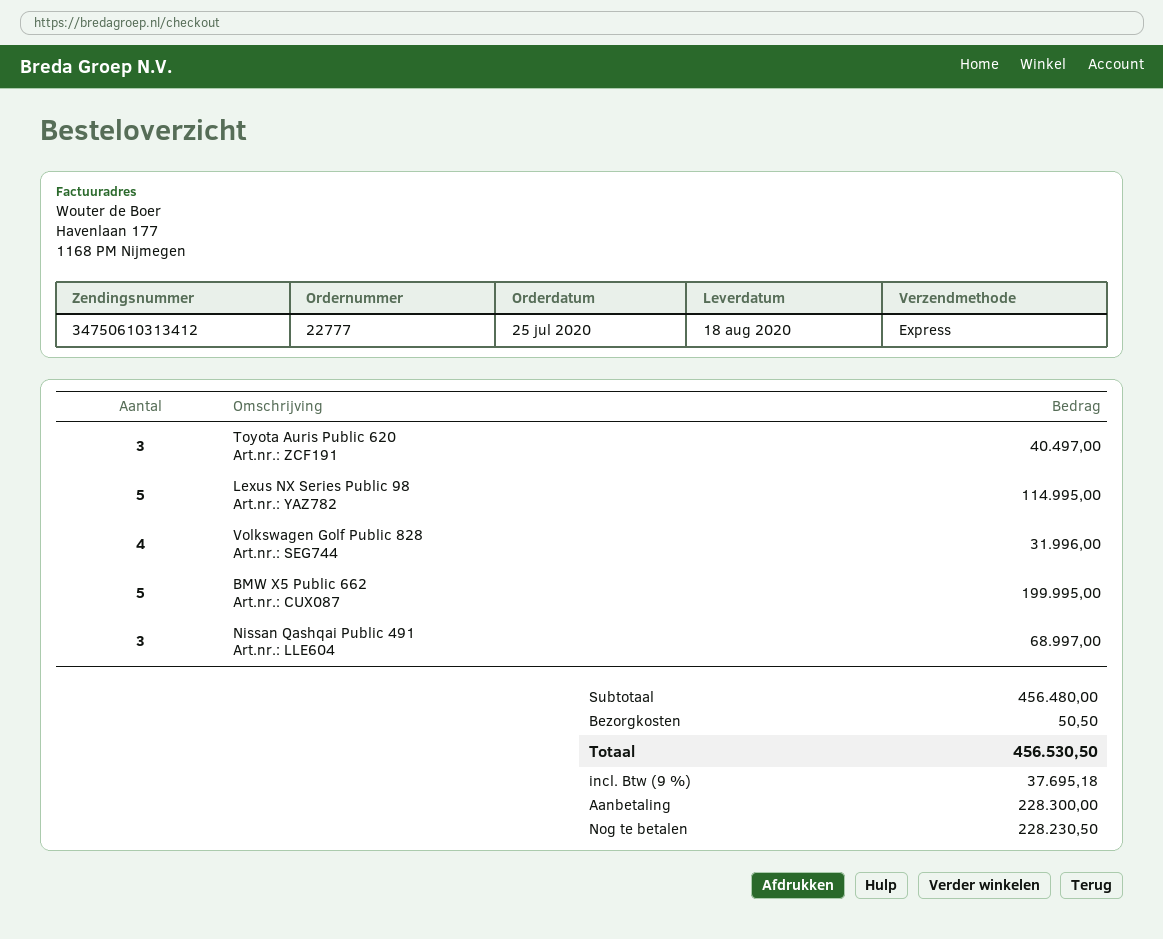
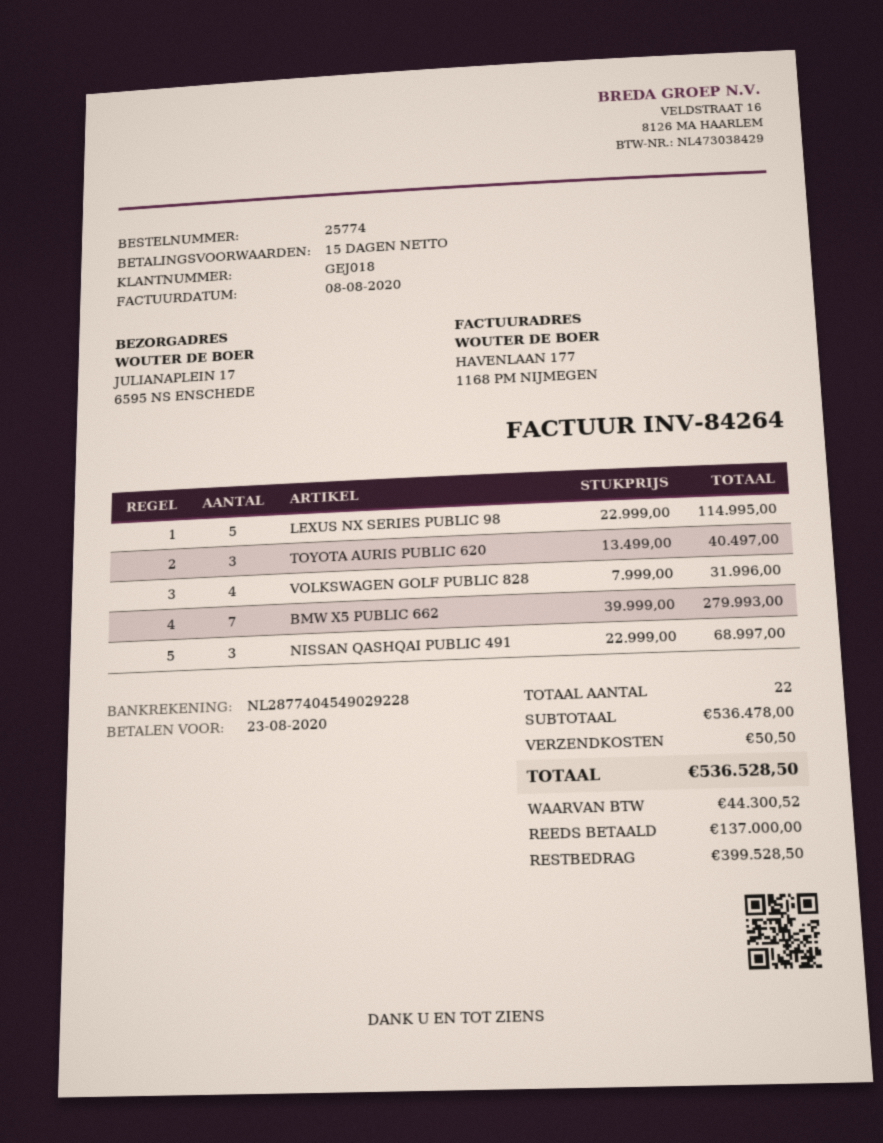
order number: 22777 -> 25774
BMW X5 Public 662: 5 for 199995.00 -> 7 for 279993.00
subtotal: 456480.00 -> 536478.00
tax: 37695.18 -> 44300.52
total: 456530.50 -> 536528.50
deposit: 228300.00 -> 137000.00
balance: 228230.50 -> 399528.50

